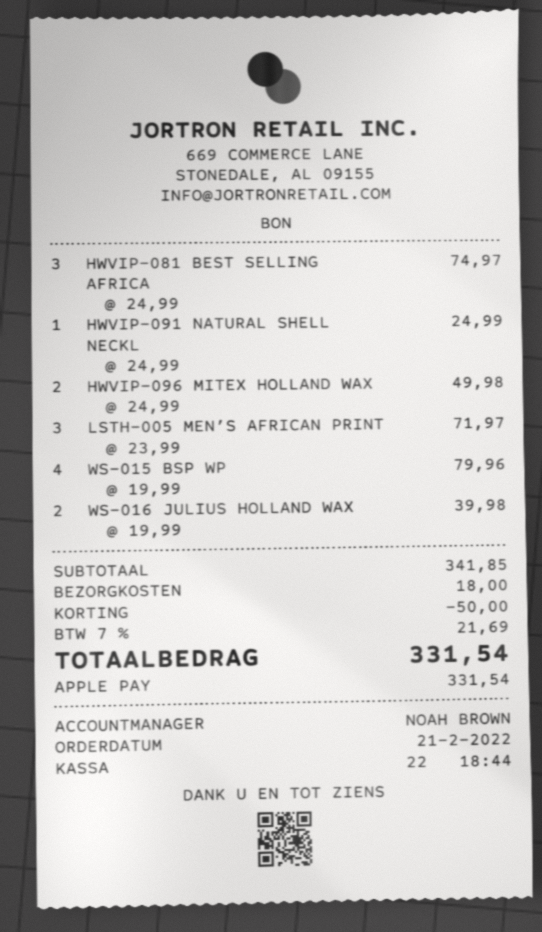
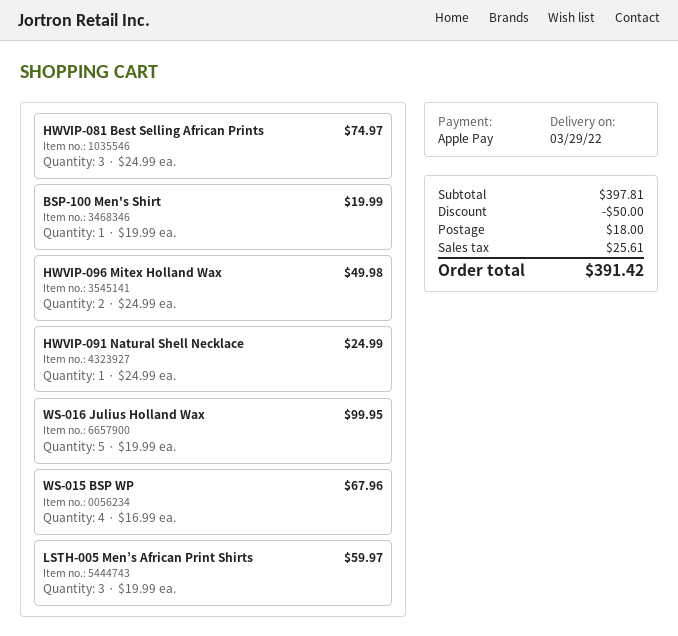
LSTH-005 MEN’S AFRICAN PRINT: 3 x 23.99 = 71.97 -> 3 x 19.99 = 59.97
WS-015 BSP WP: 4 x 19.99 = 79.96 -> 4 x 16.99 = 67.96
WS-016 JULIUS HOLLAND WAX: 2 x 19.99 = 39.98 -> 5 x 19.99 = 99.95
BSP-100 Men's Shirt: none -> 1 x 19.99 = 19.99
subtotal: 341.85 -> 397.81
tax: 21.69 -> 25.61
total: 331.54 -> 391.42

